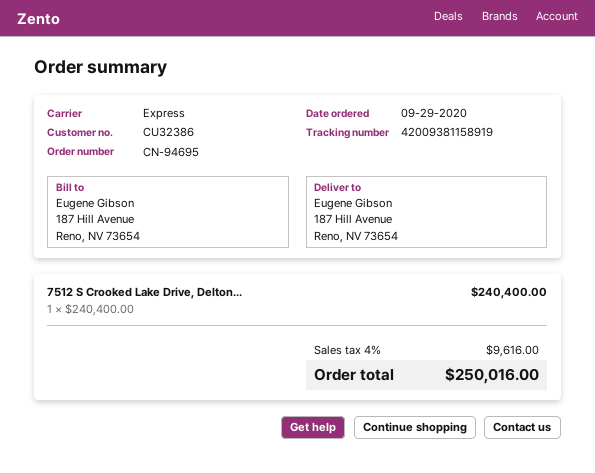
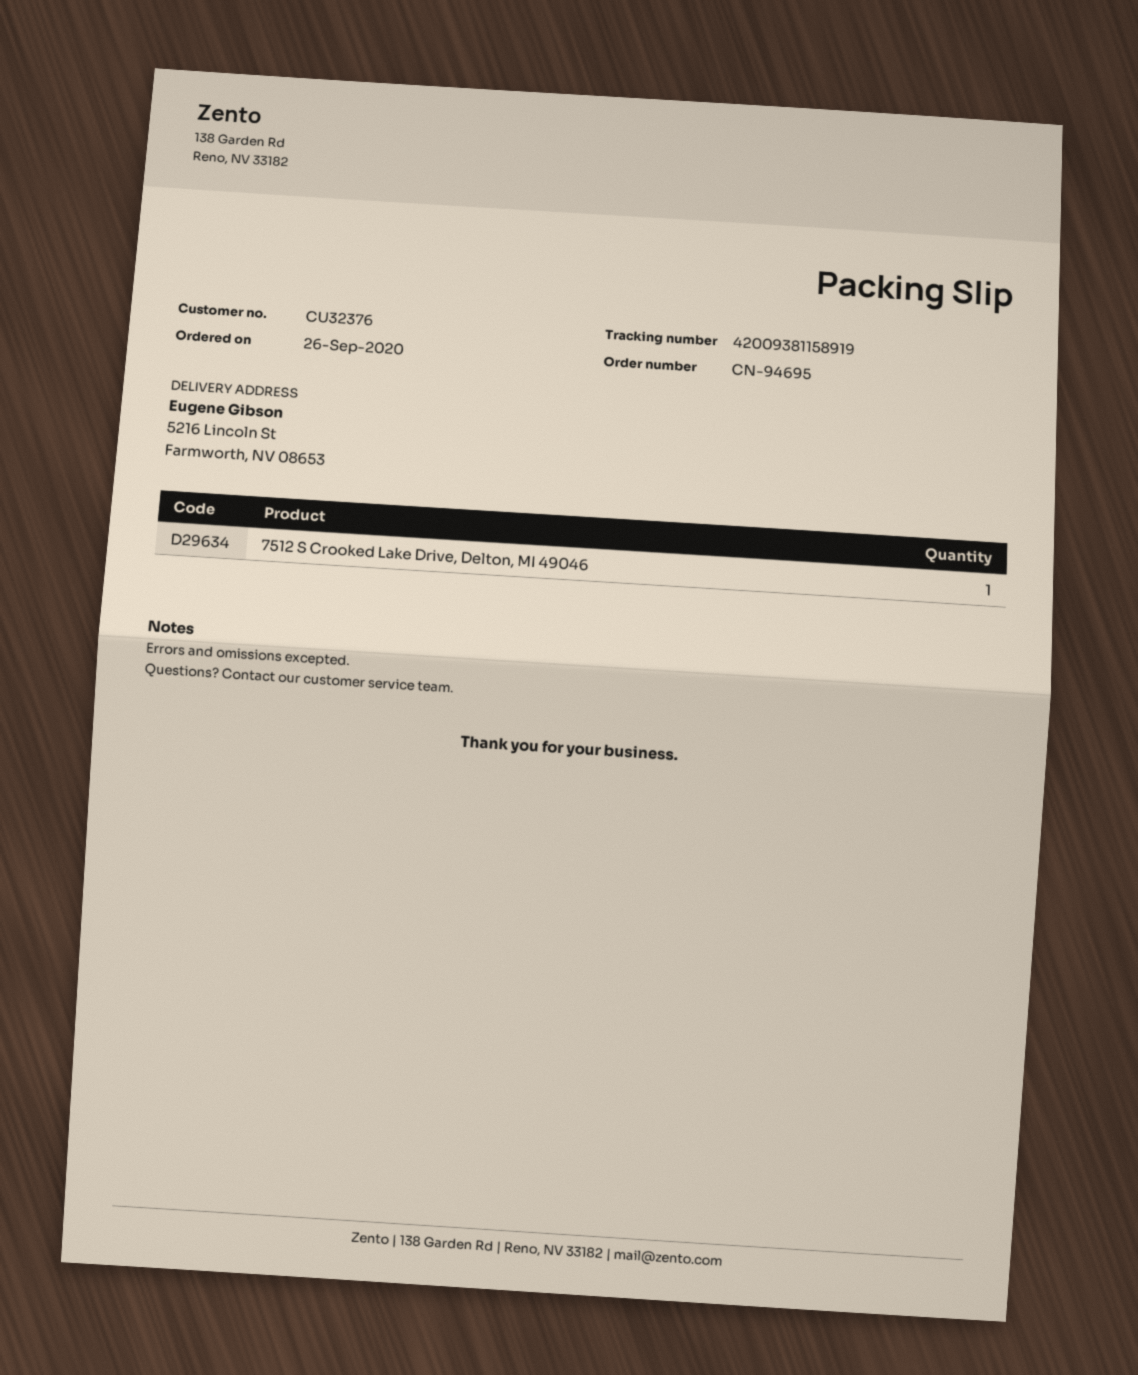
order date: 2020-09-29 -> 2020-09-26
customer number: CU32386 -> CU32376
ship to: 187 Hill Avenue, Reno, NV 73654 -> 5216 Lincoln St, Farmworth, NV 08653

